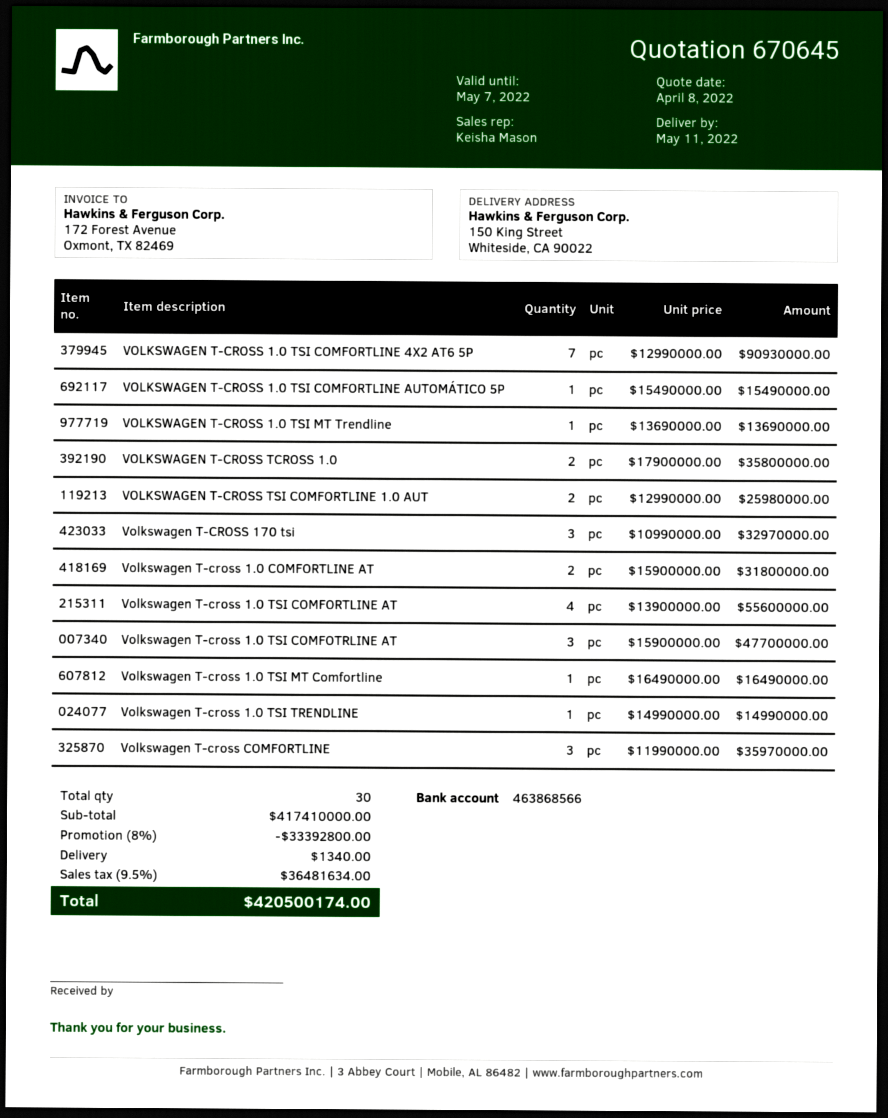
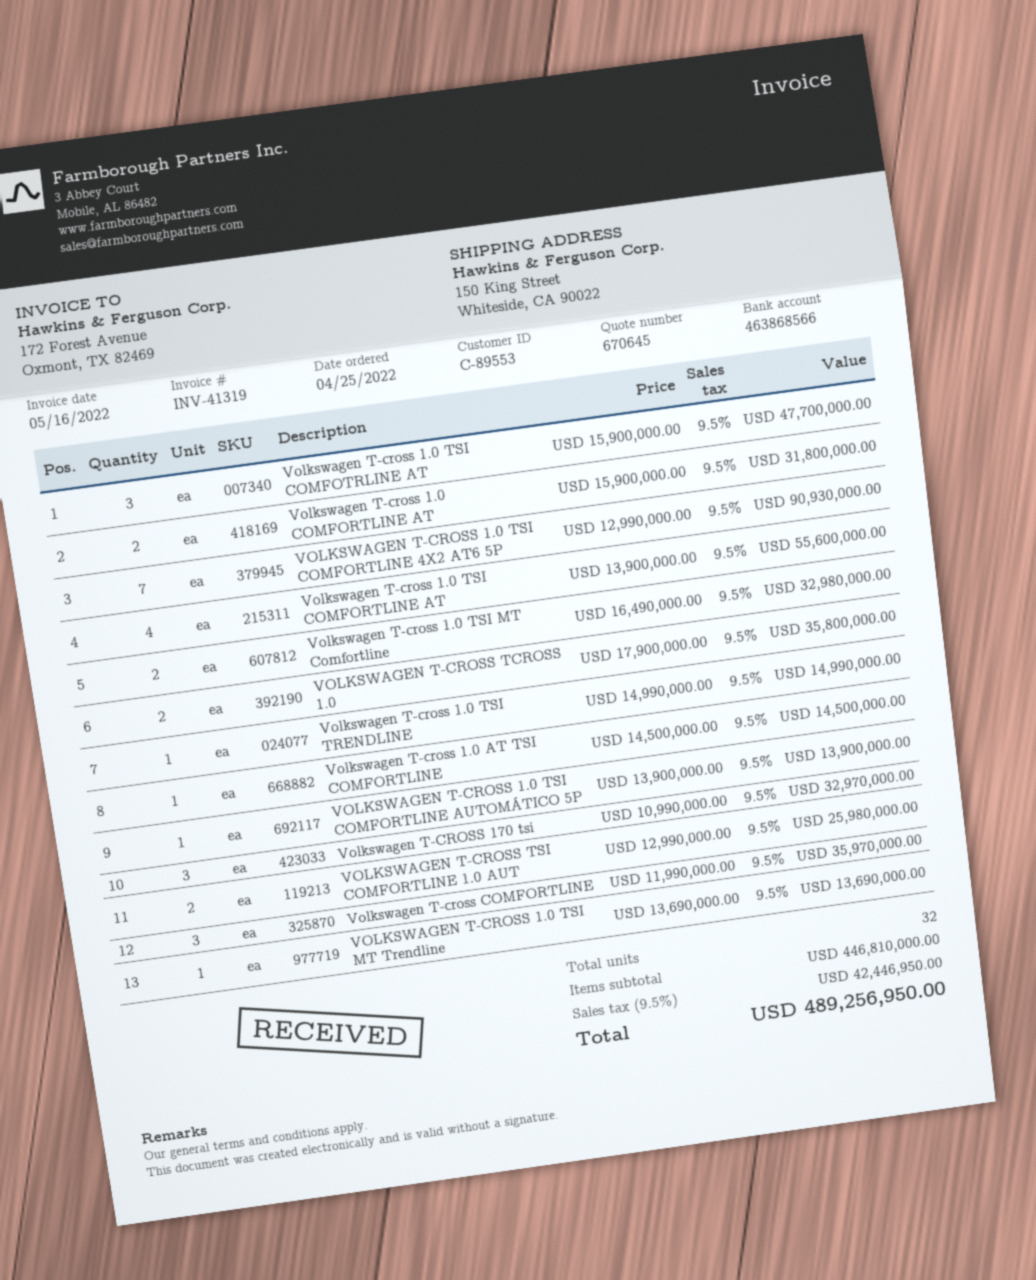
VOLKSWAGEN T-CROSS 1.0 TSI COMFORTLINE AUTOMÁTICO 5P: 1 x 15490000.00 = 15490000.00 -> 1 x 13900000.00 = 13900000.00
Volkswagen T-cross 1.0 TSI MT Comfortline: 1 x 16490000.00 = 16490000.00 -> 2 x 16490000.00 = 32980000.00
Volkswagen T-cross 1.0 AT TSI COMFORTLINE: none -> 1 x 14500000.00 = 14500000.00
total quantity: 30 -> 32
subtotal: 417410000.00 -> 446810000.00
discount: 8% = 33392800.00 -> none
shipping: 1340.00 -> none
tax: 9.5% = 36481634.00 -> 9.5% = 42446950.00
total: 420500174.00 -> 489256950.00

